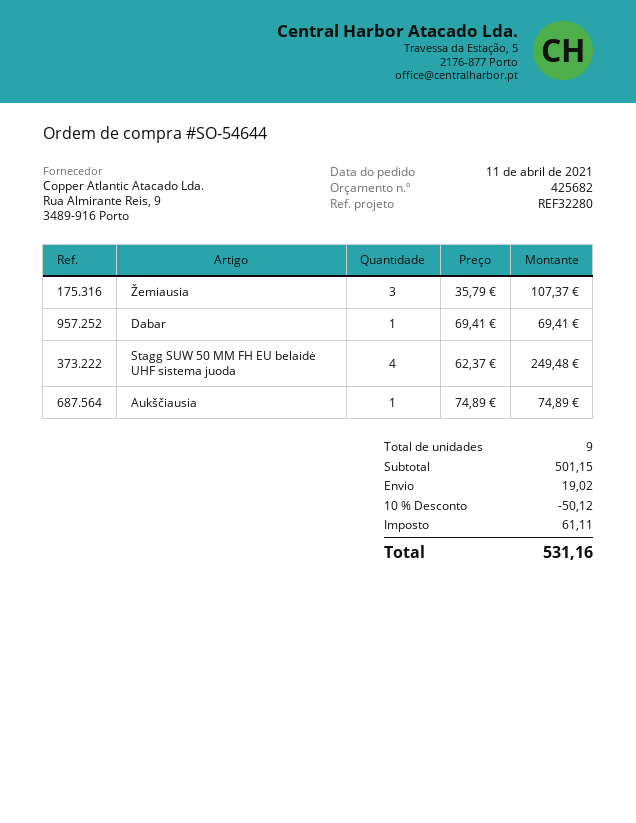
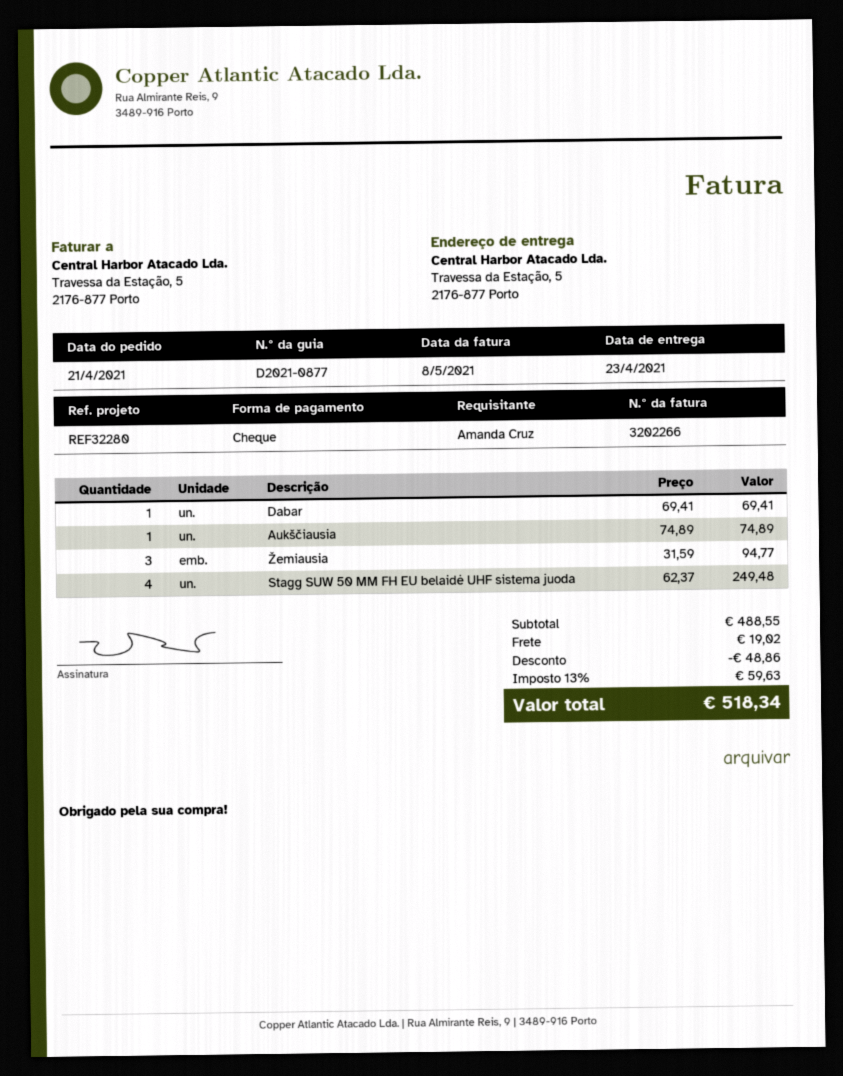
order date: 2021-04-11 -> 2021-04-21
Žemiausia: 3 x 35.79 = 107.37 -> 3 x 31.59 = 94.77
subtotal: 501.15 -> 488.55
discount: 50.12 -> 48.86
tax: 61.11 -> 59.63
total: 531.16 -> 518.34

